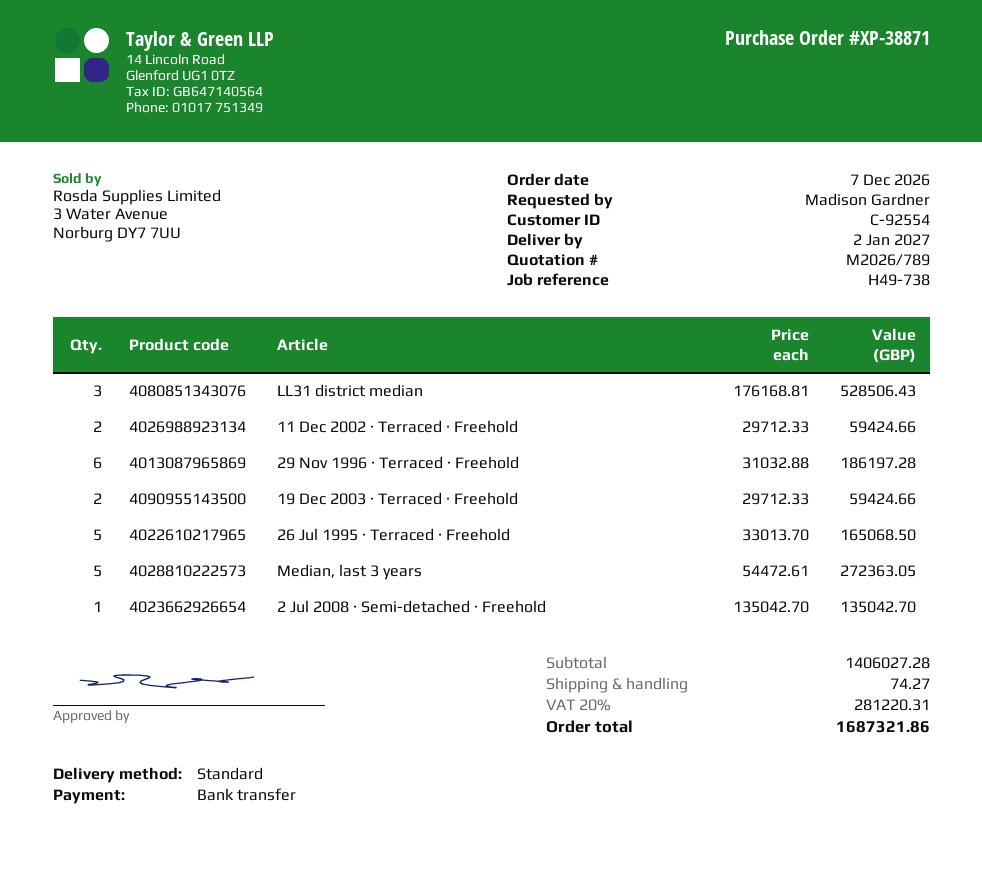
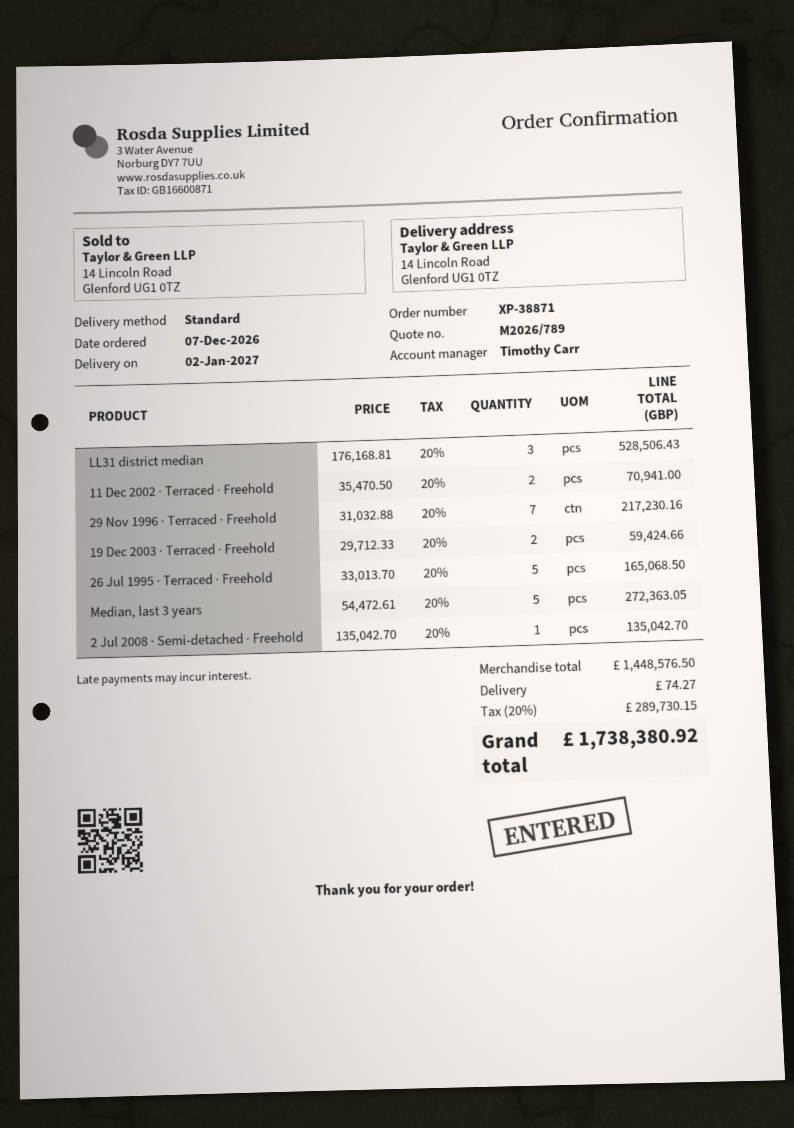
11 Dec 2002 · Terraced · Freehold: 2 x 29712.33 = 59424.66 -> 2 x 35470.50 = 70941.00
29 Nov 1996 · Terraced · Freehold: 6 x 31032.88 = 186197.28 -> 7 x 31032.88 = 217230.16
subtotal: 1406027.28 -> 1448576.50
tax: 20% = 281220.31 -> 20% = 289730.15
total: 1687321.86 -> 1738380.92

